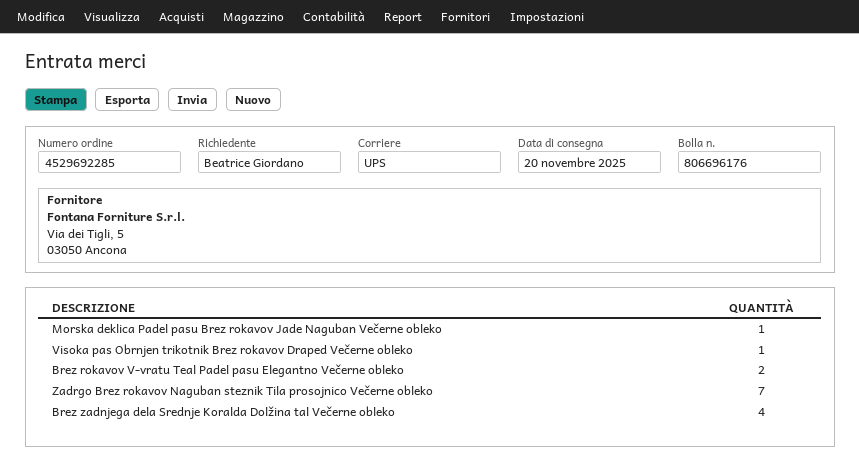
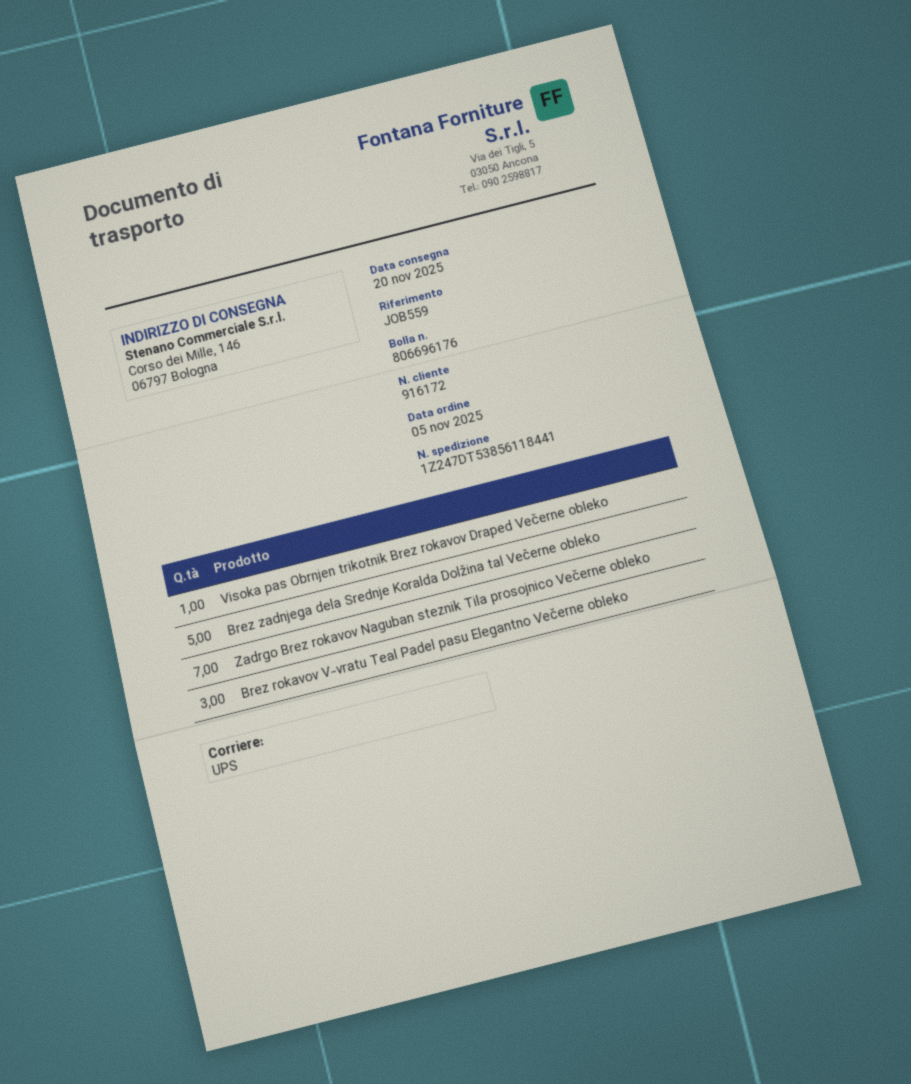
Morska deklica Padel pasu Brez rokavov Jade Naguban Večerne obleko: 1 -> none
Brez rokavov V-vratu Teal Padel pasu Elegantno Večerne obleko: 2 -> 3
Brez zadnjega dela Srednje Koralda Dolžina tal Večerne obleko: 4 -> 5

